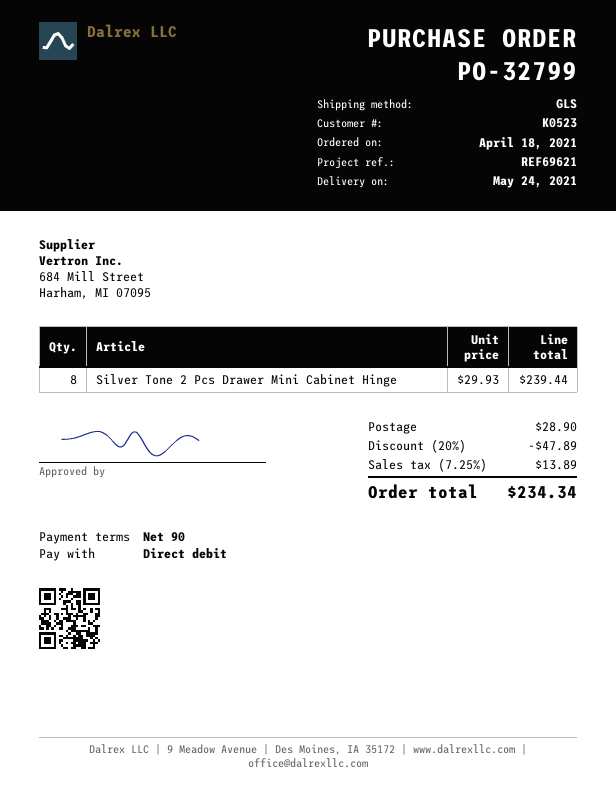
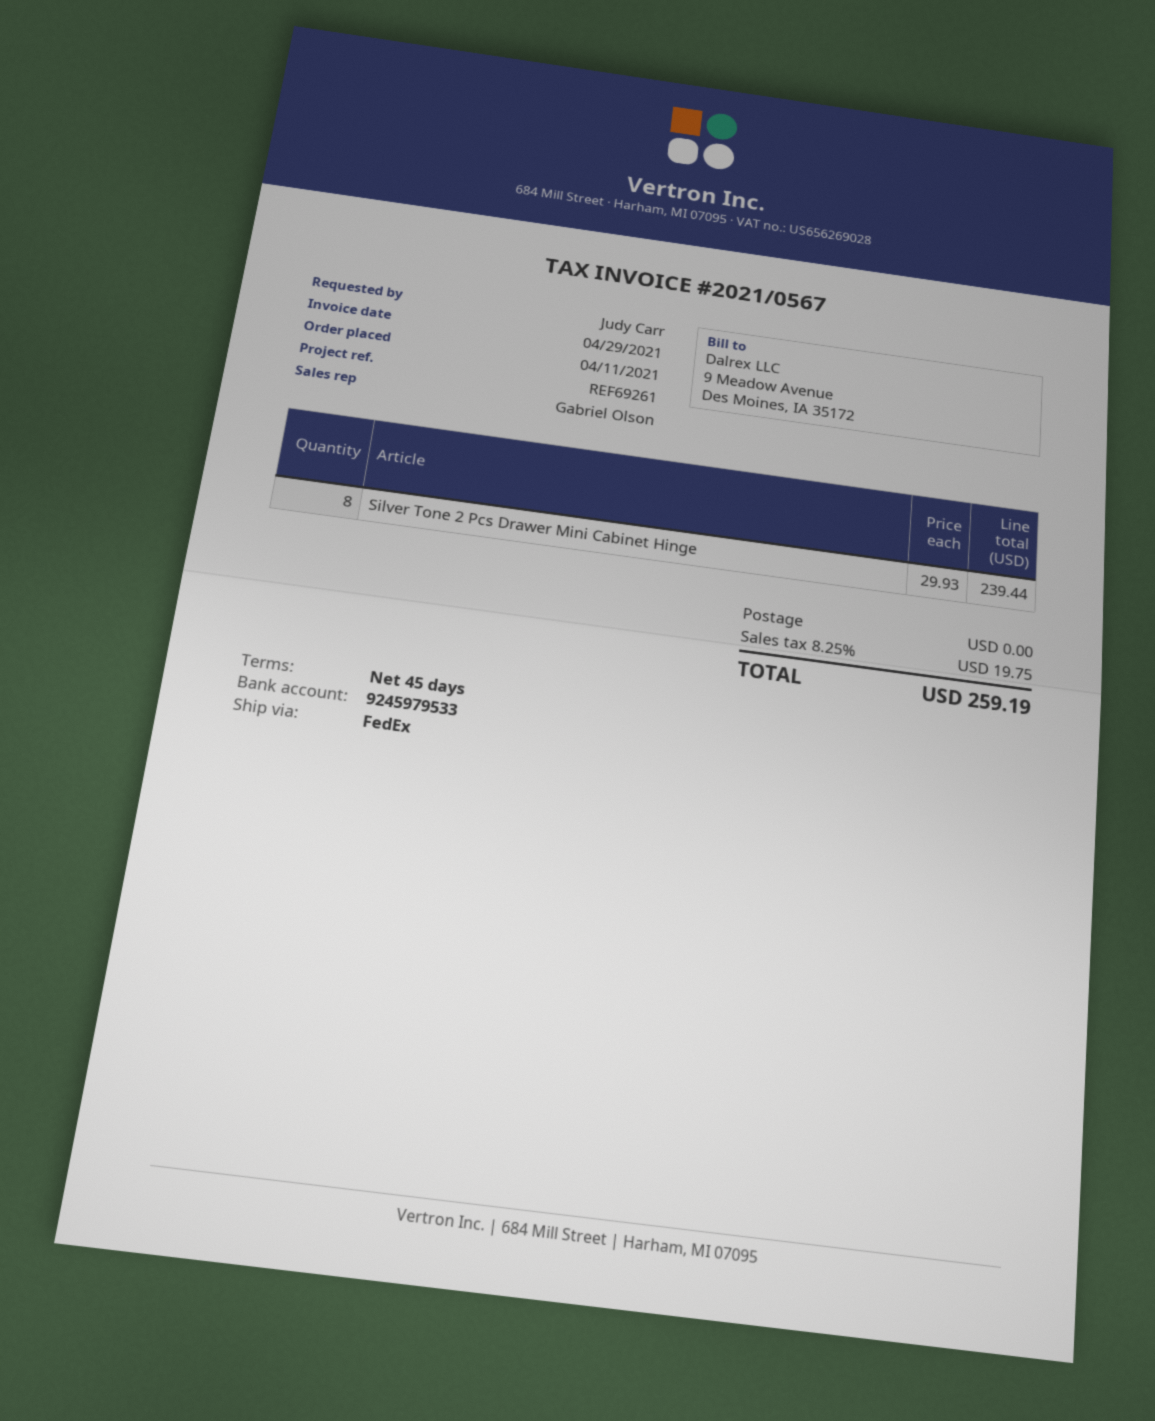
order date: 2021-04-18 -> 2021-04-11
payment terms: 90 days -> 45 days
reference: REF69621 -> REF69261
shipping method: GLS -> FedEx
discount: 20% = 47.89 -> none
shipping: 28.90 -> 0.00
tax: 7.25% = 13.89 -> 8.25% = 19.75
total: 234.34 -> 259.19

